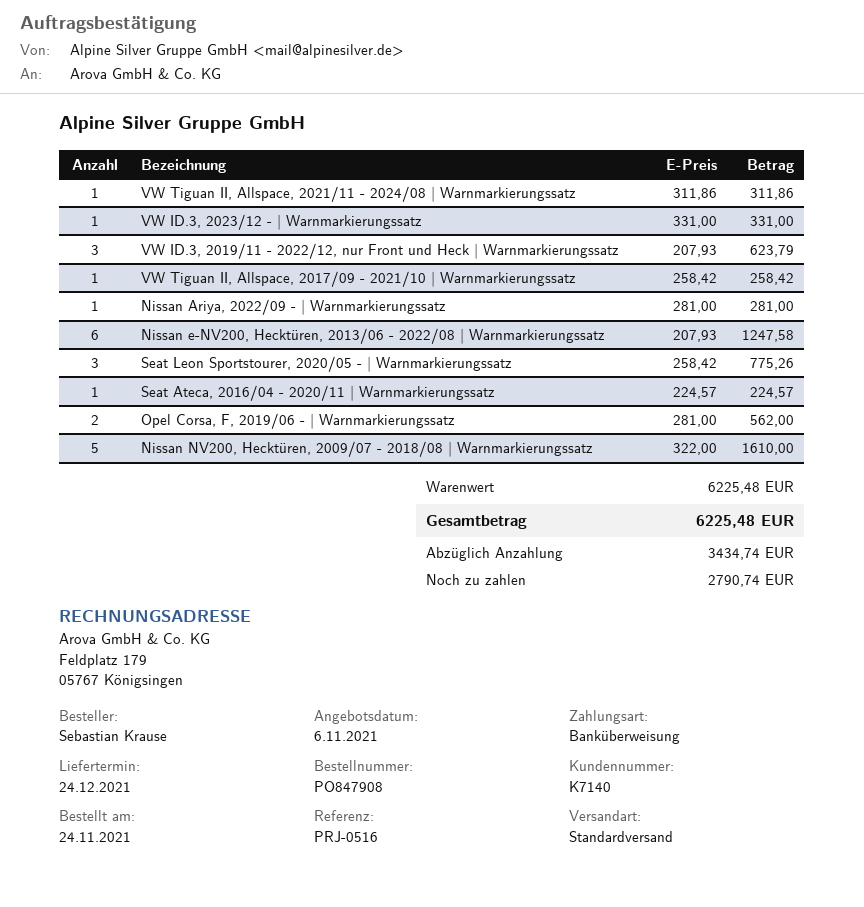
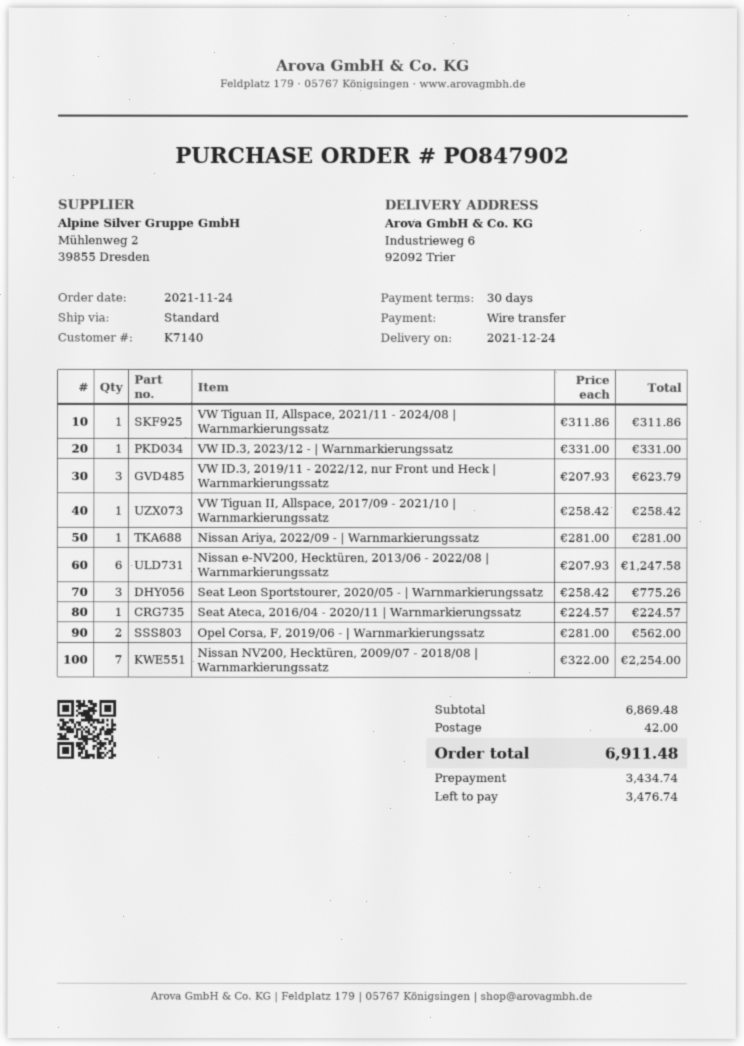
order number: PO847908 -> PO847902
Nissan NV200, Hecktüren, 2009/07 - 2018/08 | Warnmarkierungssatz: 5 x 322.00 = 1610.00 -> 7 x 322.00 = 2254.00
subtotal: 6225.48 -> 6869.48
shipping: none -> 42.00
total: 6225.48 -> 6911.48
balance: 2790.74 -> 3476.74

